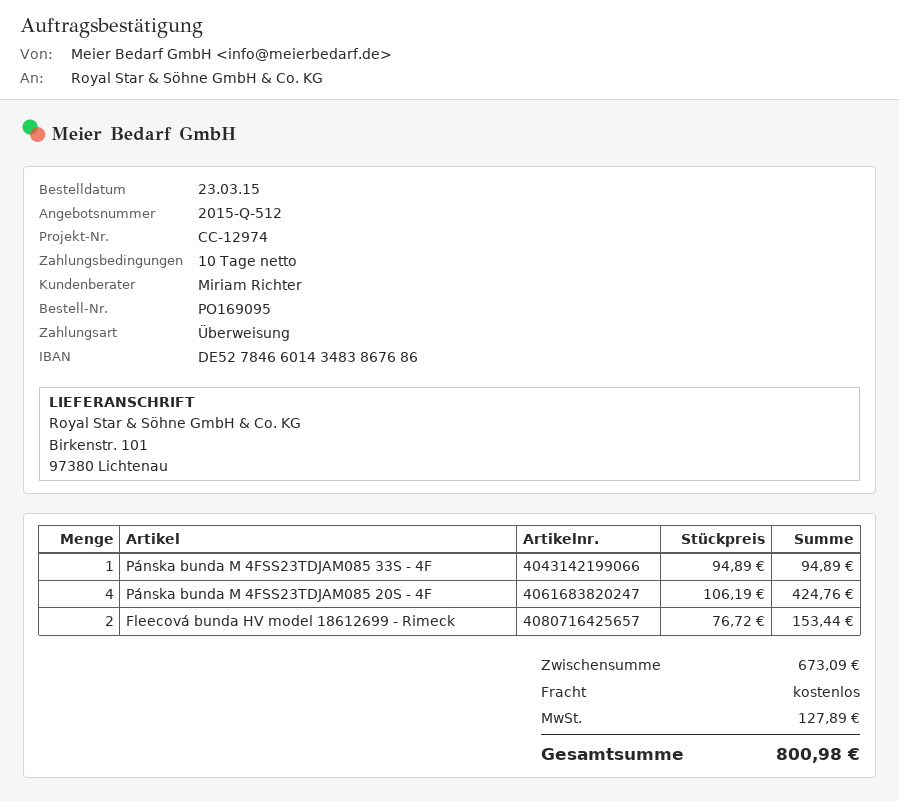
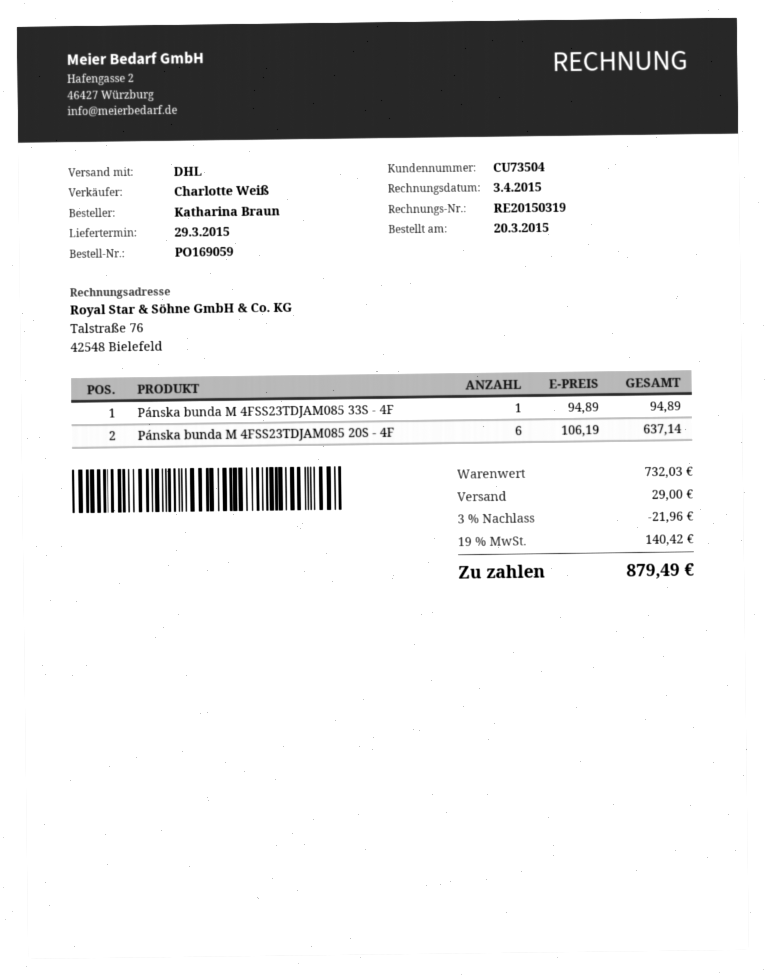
order number: PO169095 -> PO169059
order date: 2015-03-23 -> 2015-03-20
sales rep: Miriam Richter -> Charlotte Weiß
Pánska bunda M 4FSS23TDJAM085 20S - 4F: 4 x 106.19 = 424.76 -> 6 x 106.19 = 637.14
Fleecová bunda HV model 18612699 - Rimeck: 2 x 76.72 = 153.44 -> none
subtotal: 673.09 -> 732.03
discount: none -> 3% = 21.96
shipping: 0.00 -> 29.00
tax: 127.89 -> 140.42
total: 800.98 -> 879.49

